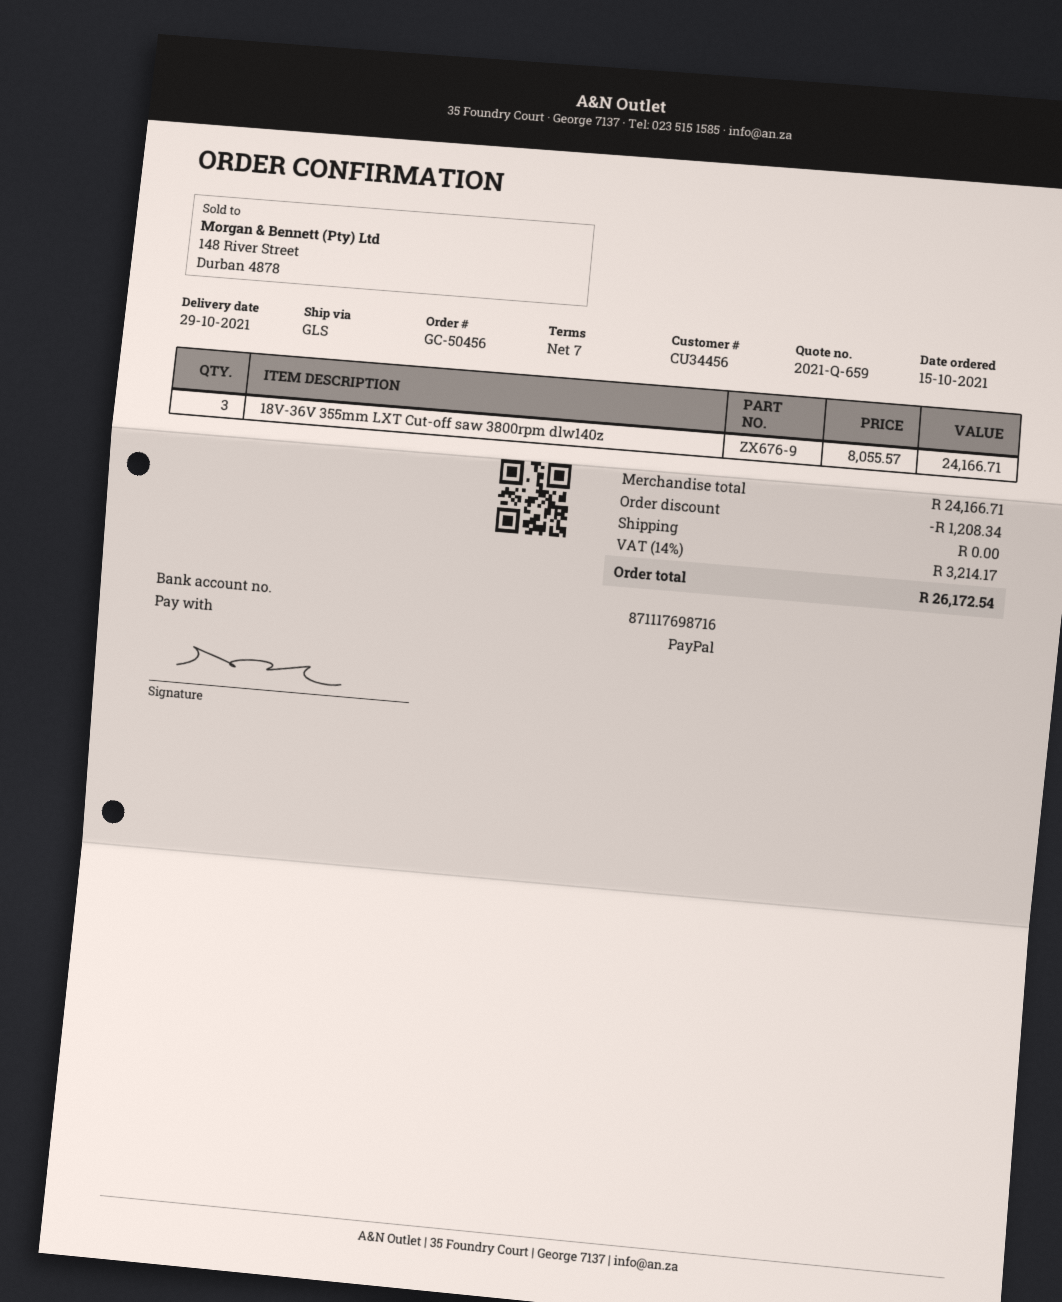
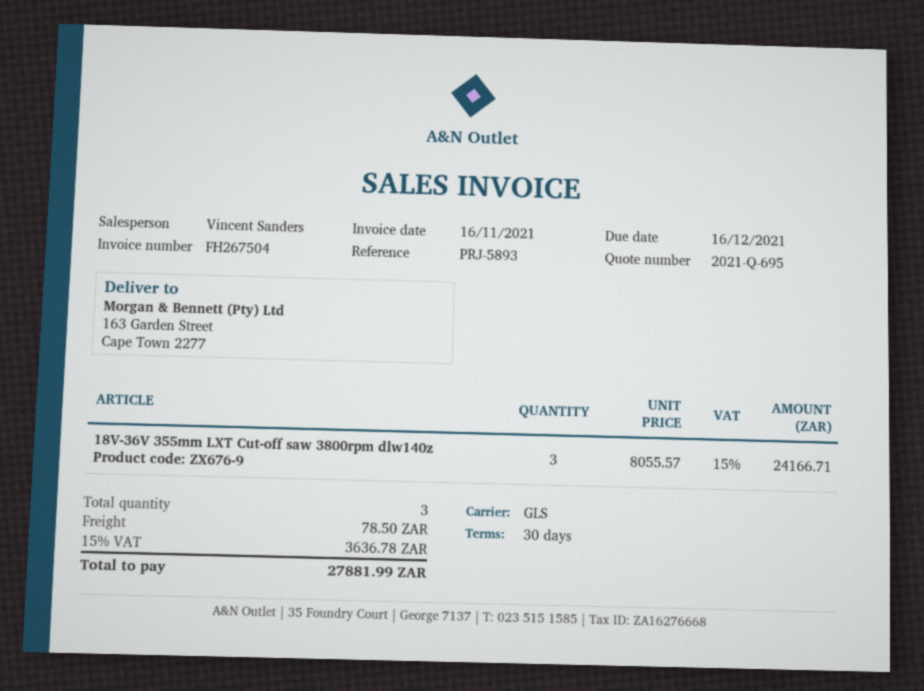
quote number: 2021-Q-659 -> 2021-Q-695
payment terms: 7 days -> 30 days
discount: 1208.34 -> none
shipping: 0.00 -> 78.50
tax: 14% = 3214.17 -> 15% = 3636.78
total: 26172.54 -> 27881.99

